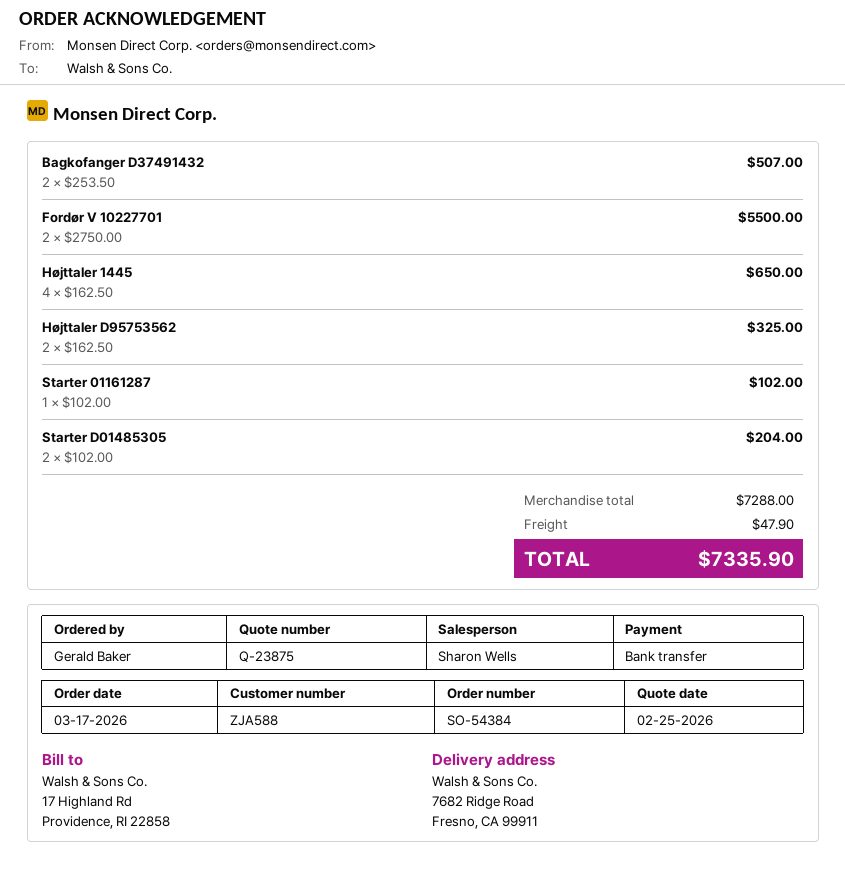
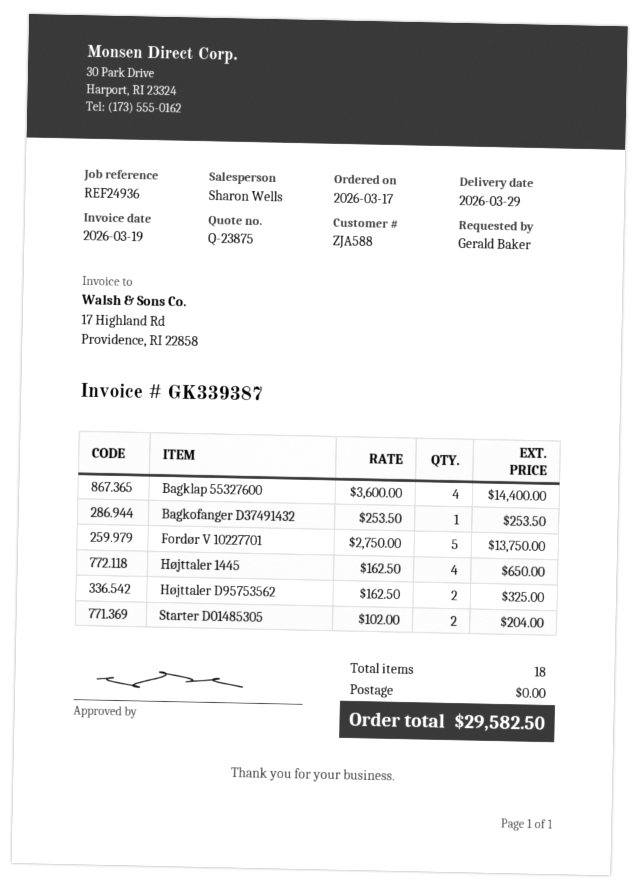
Bagkofanger D37491432: 2 x 253.50 = 507.00 -> 1 x 253.50 = 253.50
Fordør V 10227701: 2 x 2750.00 = 5500.00 -> 5 x 2750.00 = 13750.00
Starter 01161287: 1 x 102.00 = 102.00 -> none
Bagklap 55327600: none -> 4 x 3600.00 = 14400.00
shipping: 47.90 -> 0.00
total: 7335.90 -> 29582.50

